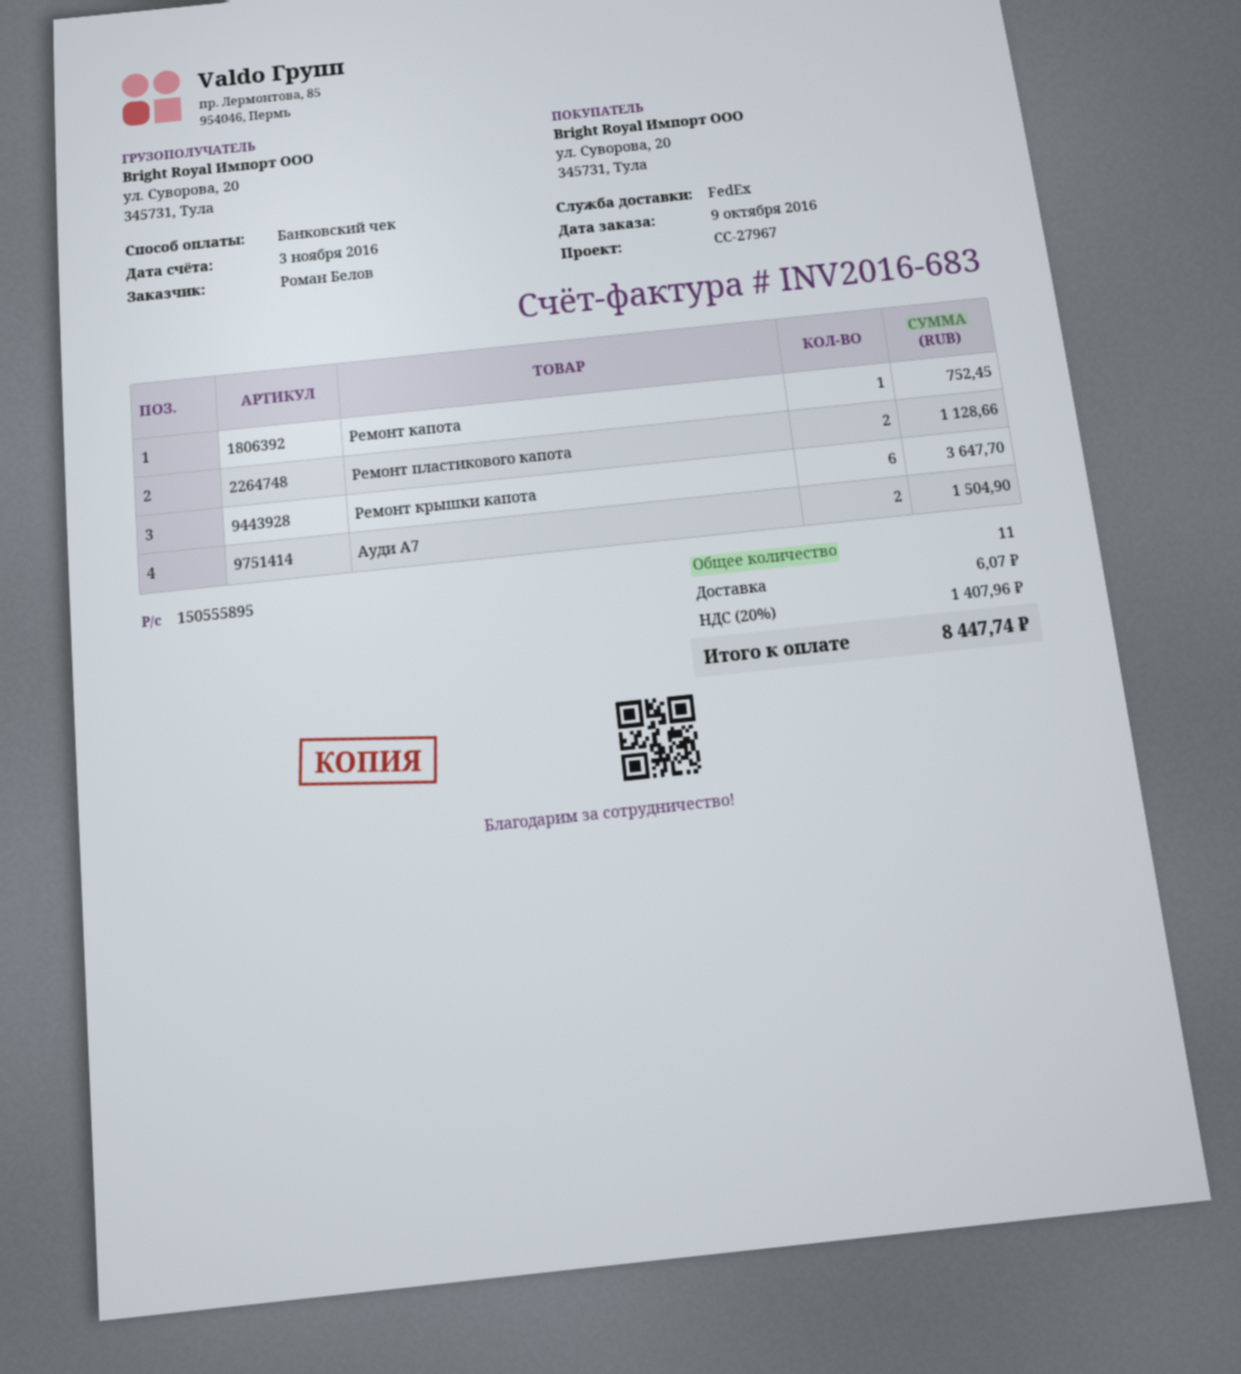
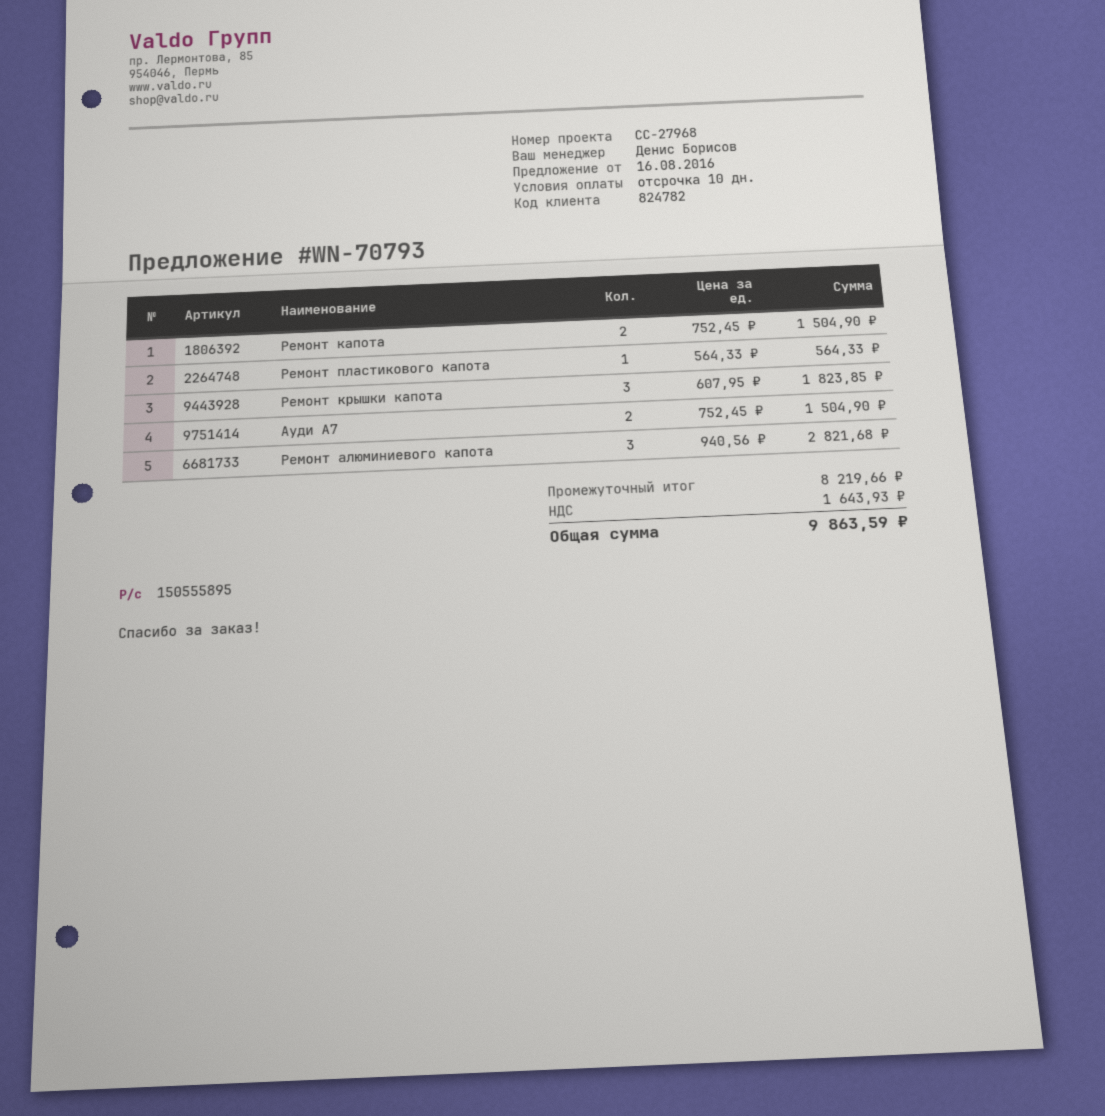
reference: CC-27967 -> CC-27968
Ремонт капота: 1 for 752.45 -> 2 for 1504.90
Ремонт пластикового капота: 2 for 1128.66 -> 1 for 564.33
Ремонт крышки капота: 6 for 3647.70 -> 3 for 1823.85
Ремонт алюминиевого капота: none -> 3 for 2821.68
shipping: 6.07 -> none
tax: 1407.96 -> 1643.93
total: 8447.74 -> 9863.59

